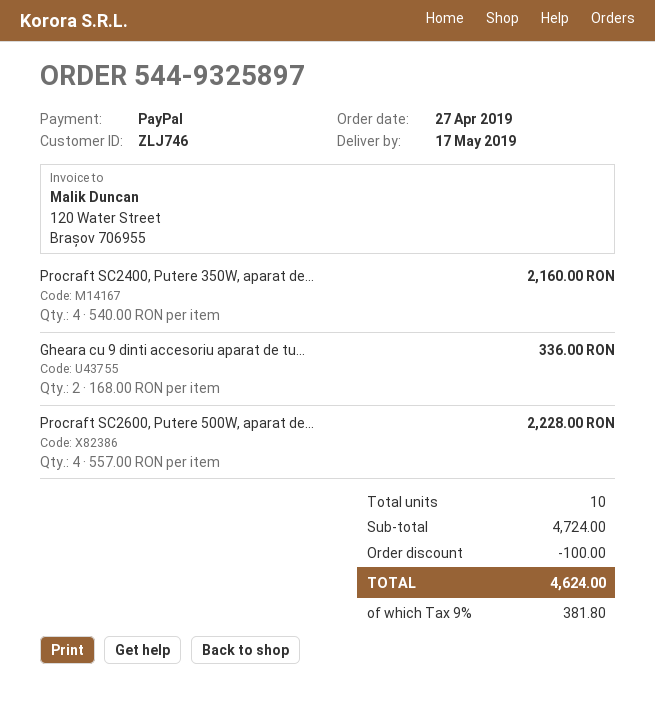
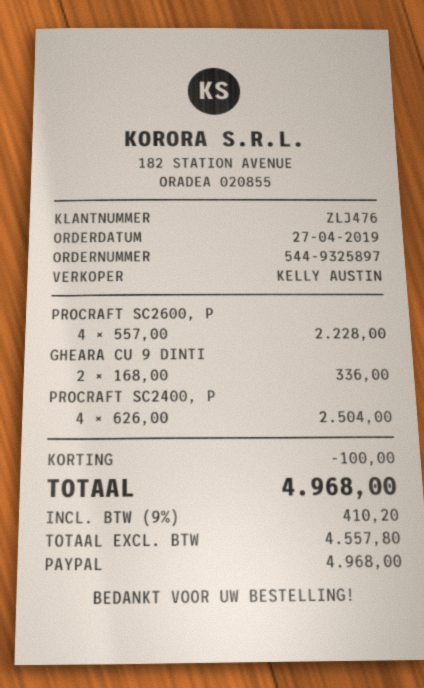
customer number: ZLJ746 -> ZLJ476
Procraft SC2400, Putere 350W, aparat de...: 4 x 540.00 = 2160.00 -> 4 x 626.00 = 2504.00
tax: 9% = 381.80 -> 9% = 410.20
total: 4624.00 -> 4968.00

